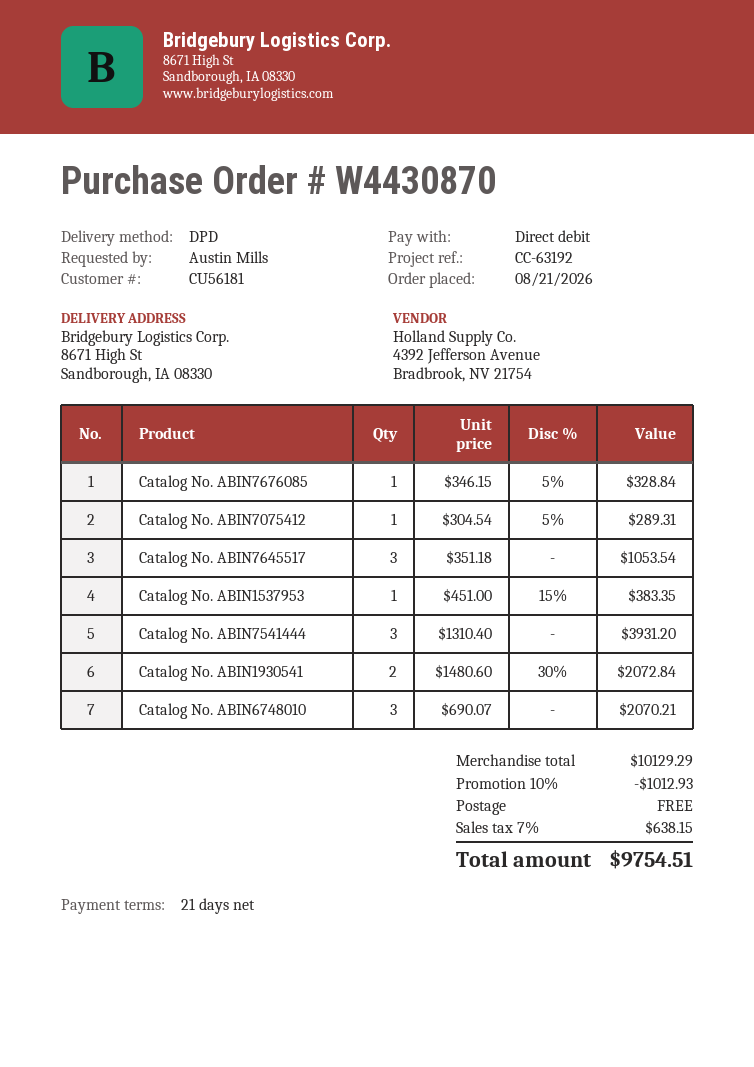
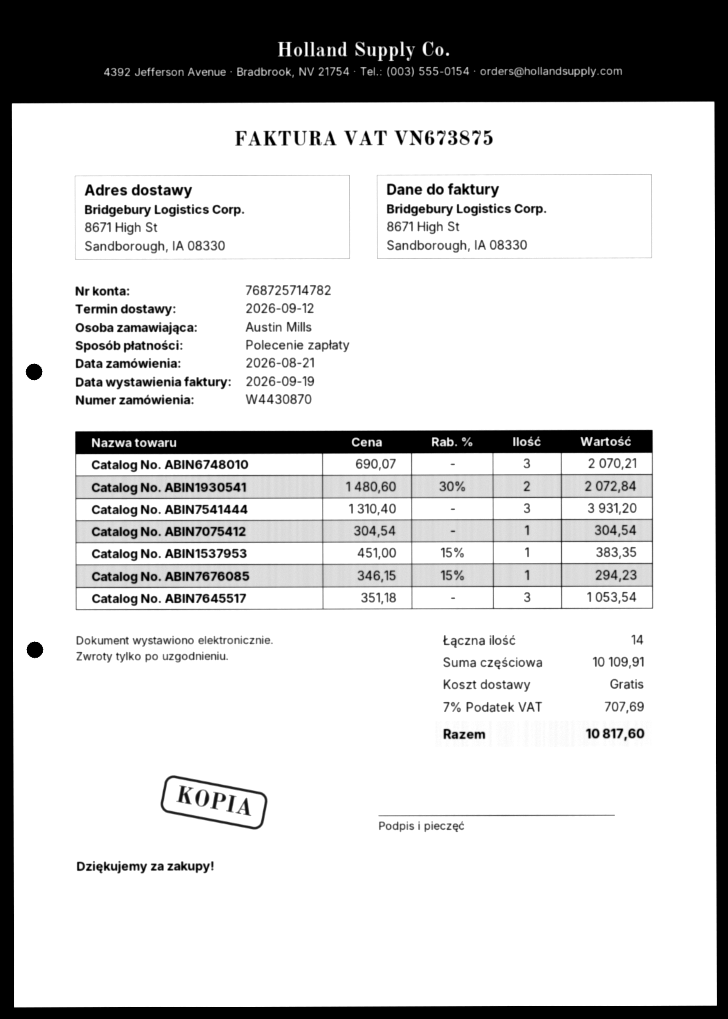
Catalog No. ABIN7676085: 1 x 346.15 - 5% = 328.84 -> 1 x 346.15 - 15% = 294.23
Catalog No. ABIN7075412: 1 x 304.54 - 5% = 289.31 -> 1 x 304.54 = 304.54
subtotal: 10129.29 -> 10109.91
discount: 10% = 1012.93 -> none
tax: 7% = 638.15 -> 7% = 707.69
total: 9754.51 -> 10817.60

